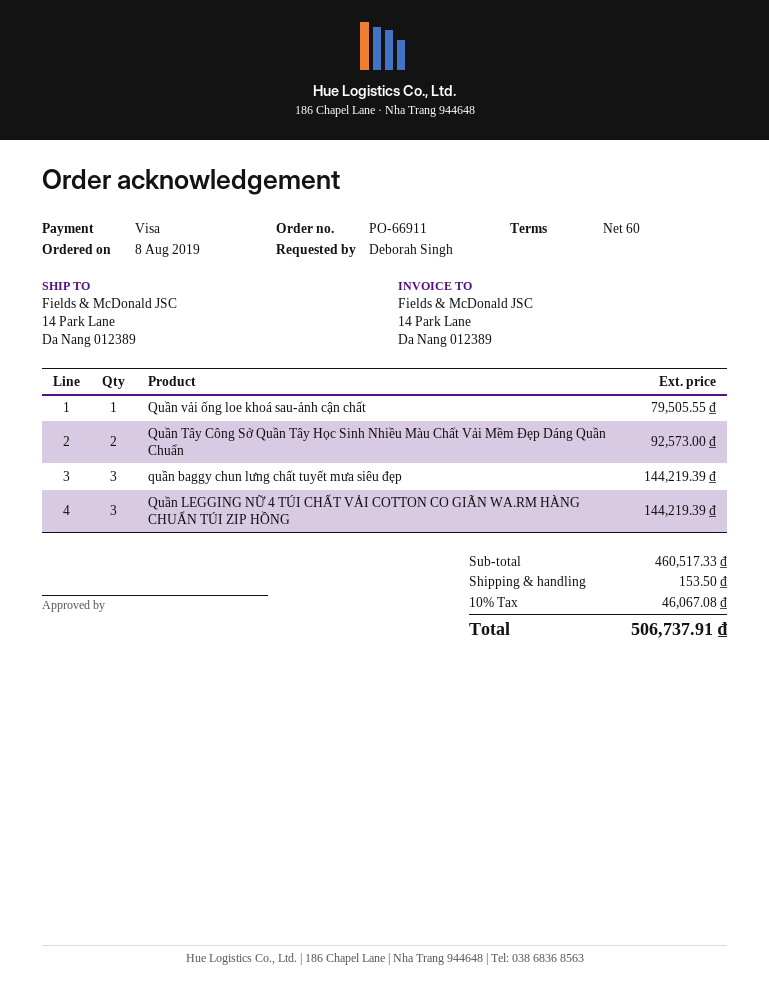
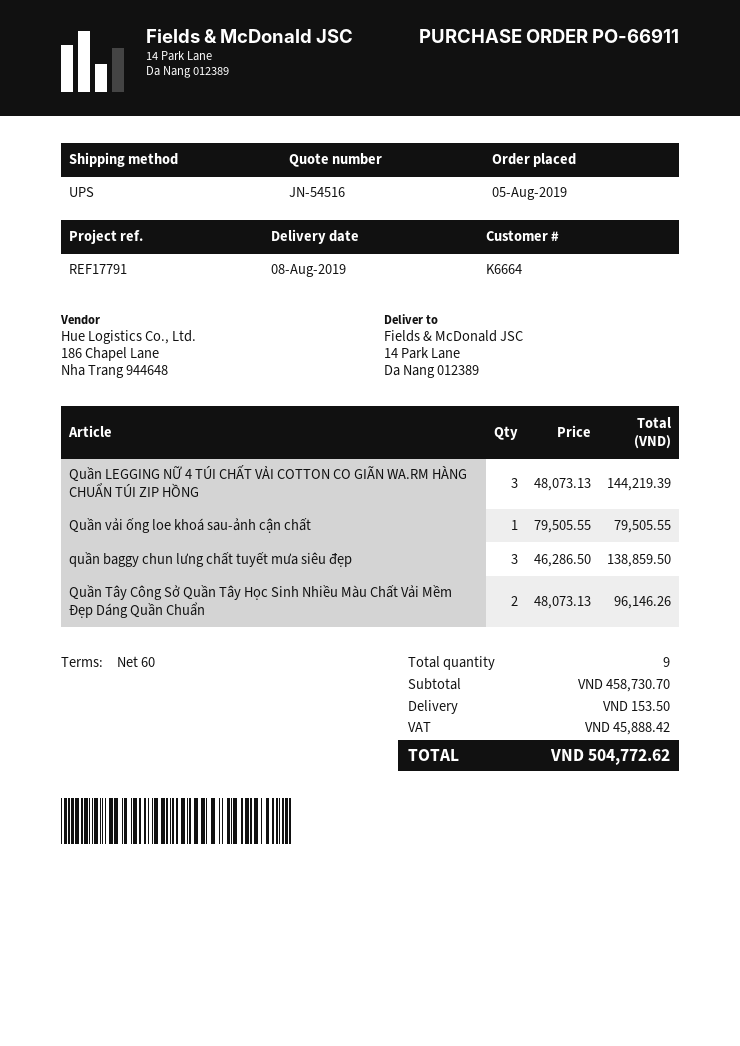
order date: 2019-08-08 -> 2019-08-05
Quần Tây Công Sở Quần Tây Học Sinh Nhiều Màu Chất Vải Mềm Đẹp Dáng Quần Chuẩn: 2 for 92573.00 -> 2 for 96146.26
quần baggy chun lưng chất tuyết mưa siêu đẹp: 3 for 144219.39 -> 3 for 138859.50
subtotal: 460517.33 -> 458730.70
tax: 46067.08 -> 45888.42
total: 506737.91 -> 504772.62

